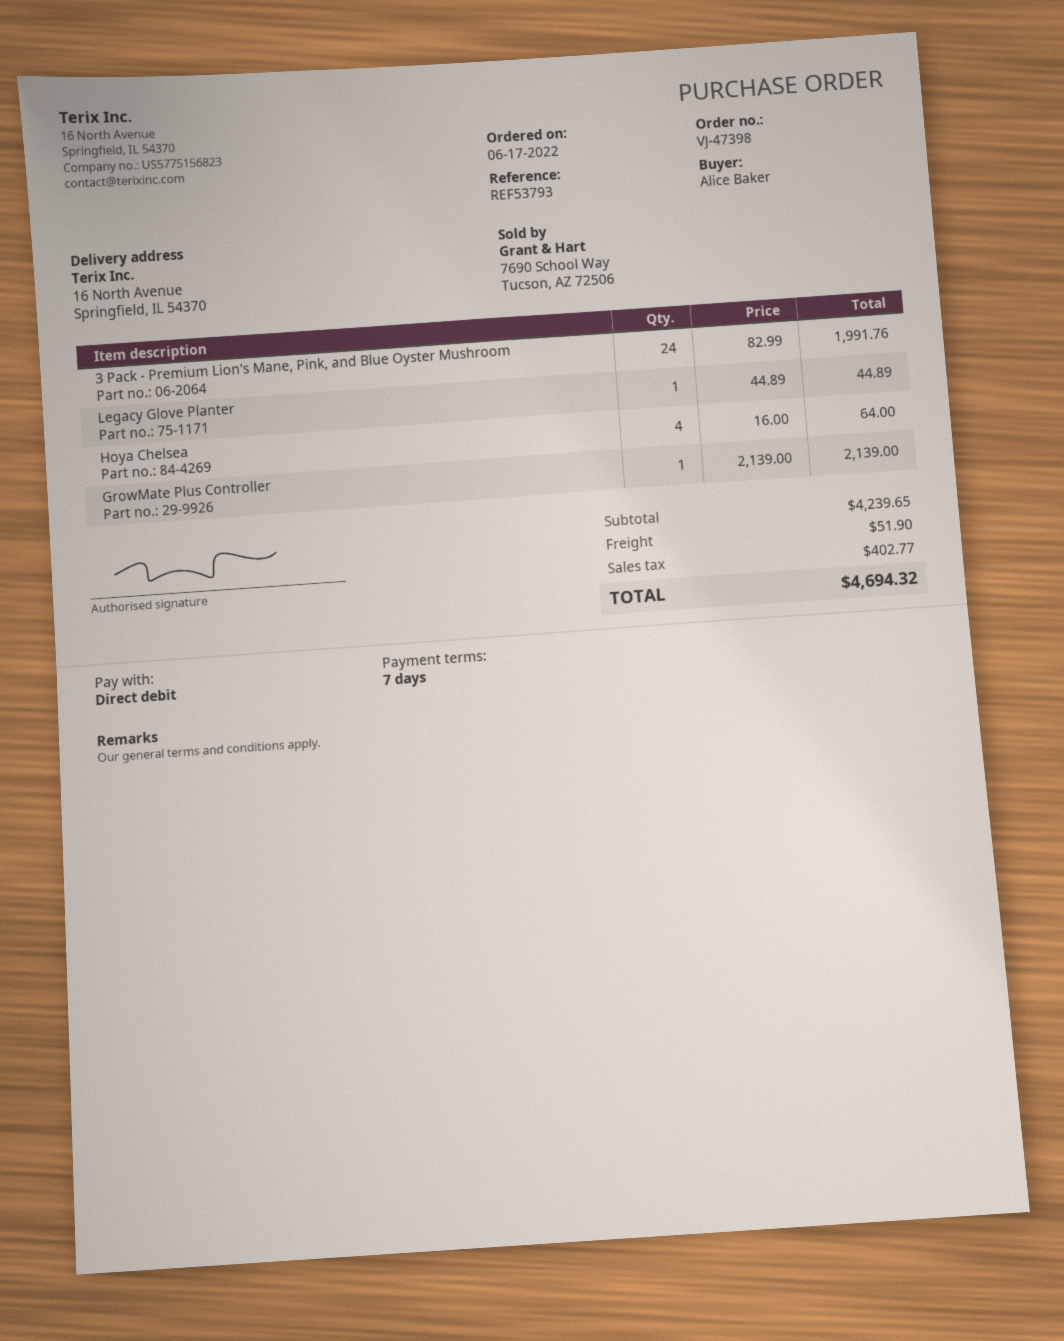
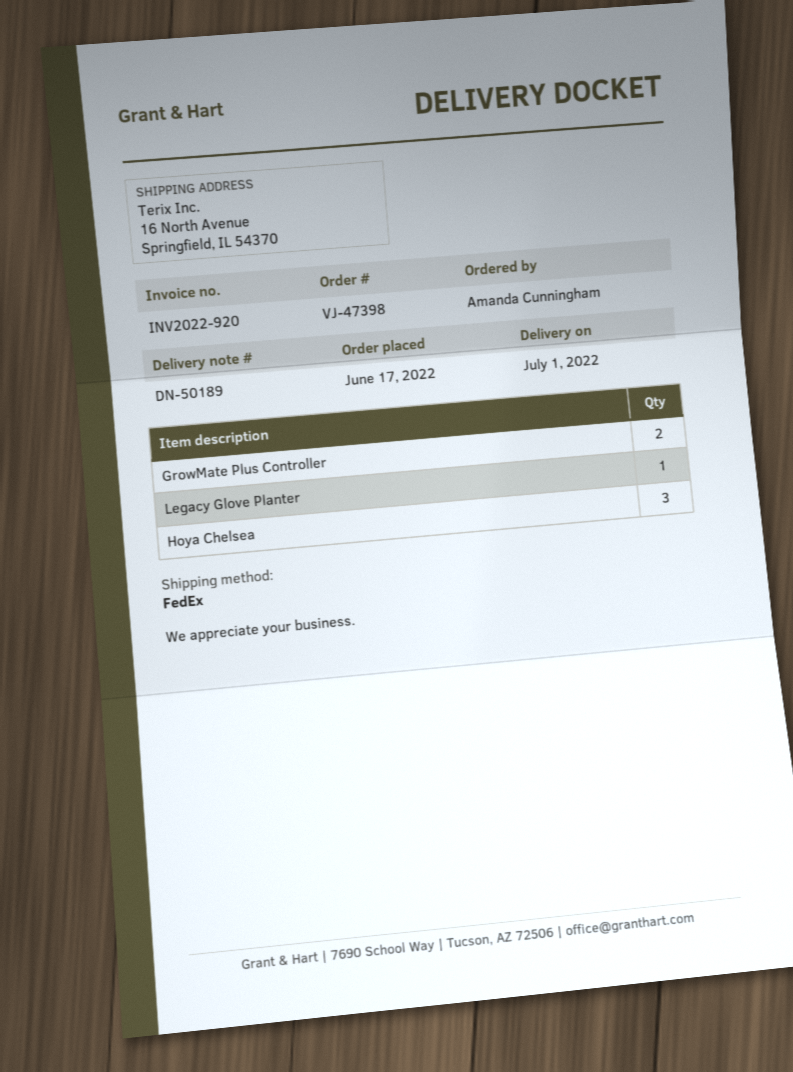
ordered by: Alice Baker -> Amanda Cunningham
3 Pack - Premium Lion's Mane, Pink, and Blue Oyster Mushroom: 24 -> none
Hoya Chelsea: 4 -> 3
GrowMate Plus Controller: 1 -> 2

